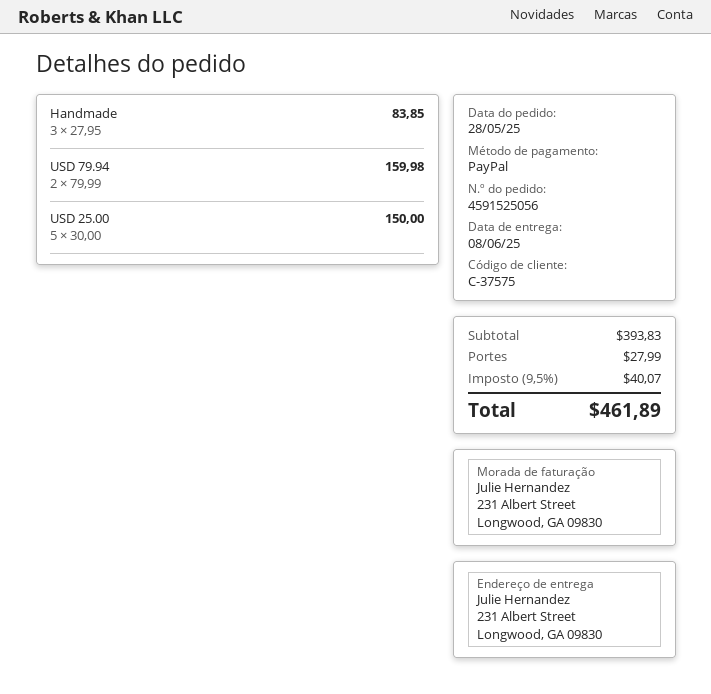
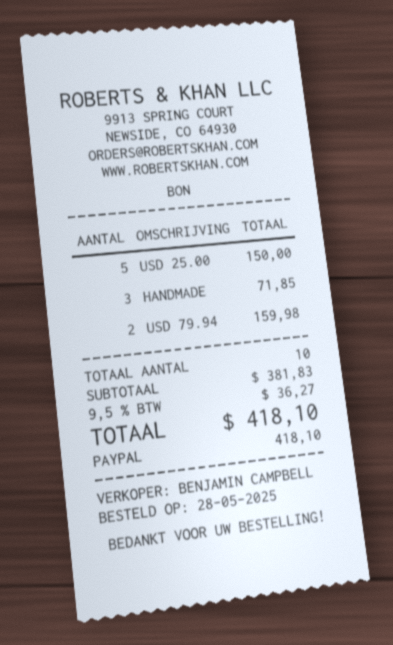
Handmade: 3 for 83.85 -> 3 for 71.85
subtotal: 393.83 -> 381.83
shipping: 27.99 -> none
tax: 9.5% = 40.07 -> 9.5% = 36.27
total: 461.89 -> 418.10

